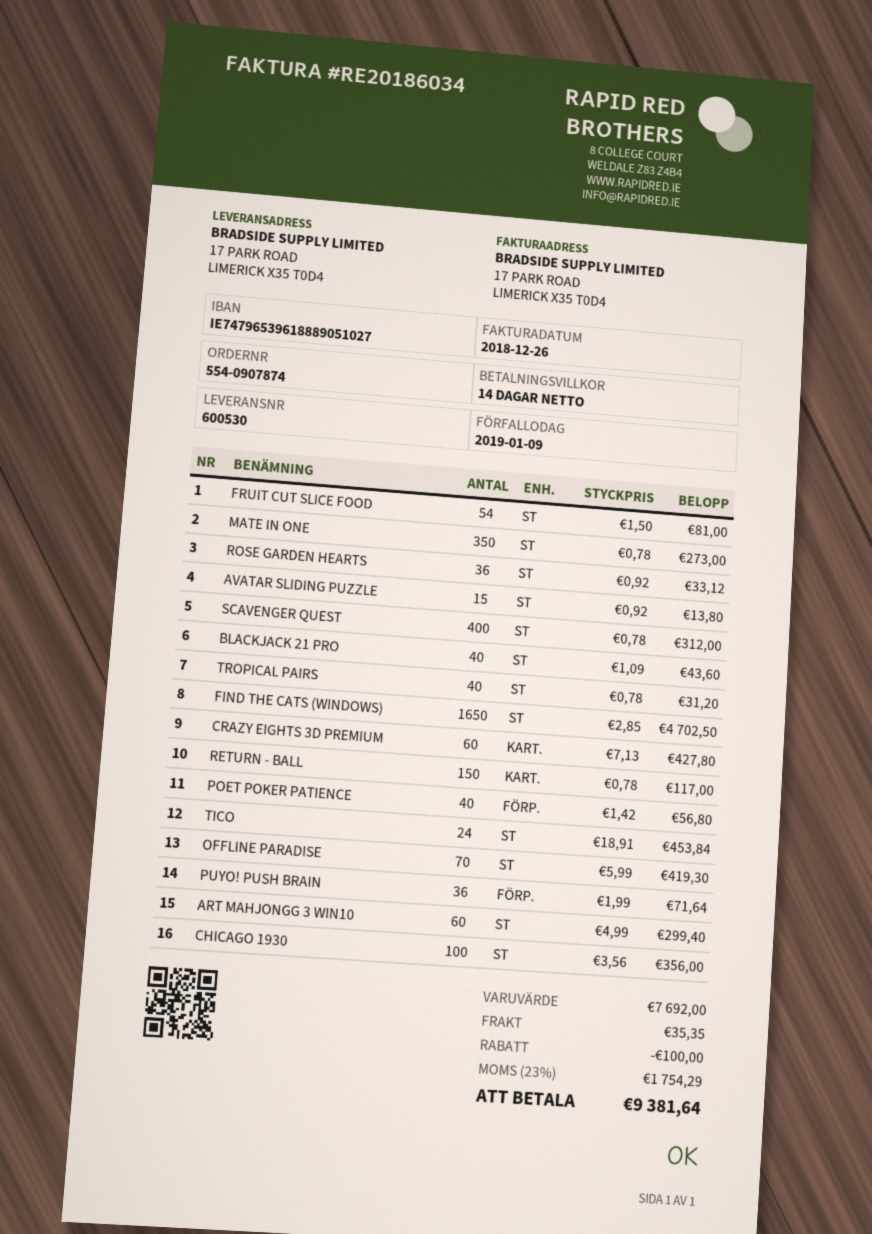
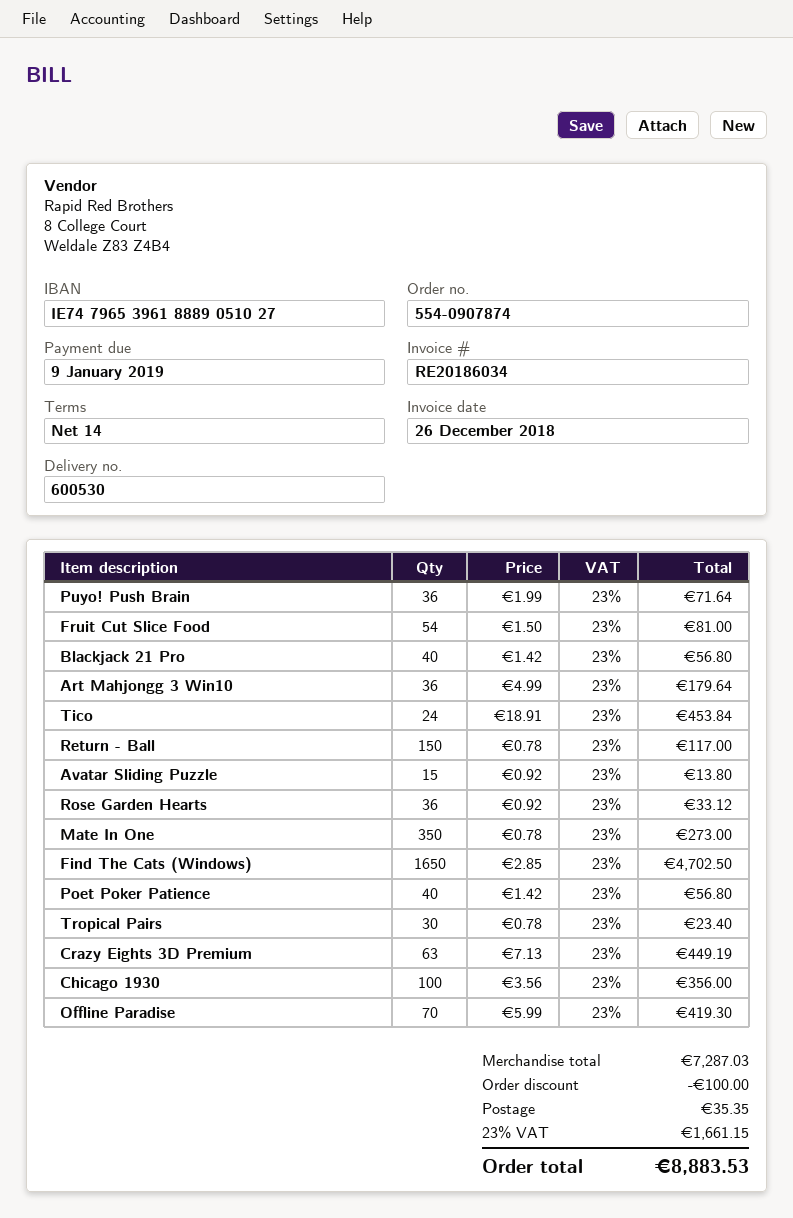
SCAVENGER QUEST: 400 x 0.78 = 312.00 -> none
BLACKJACK 21 PRO: 40 x 1.09 = 43.60 -> 40 x 1.42 = 56.80
TROPICAL PAIRS: 40 x 0.78 = 31.20 -> 30 x 0.78 = 23.40
CRAZY EIGHTS 3D PREMIUM: 60 x 7.13 = 427.80 -> 63 x 7.13 = 449.19
ART MAHJONGG 3 WIN10: 60 x 4.99 = 299.40 -> 36 x 4.99 = 179.64
subtotal: 7692.00 -> 7287.03
tax: 23% = 1754.29 -> 23% = 1661.15
total: 9381.64 -> 8883.53

